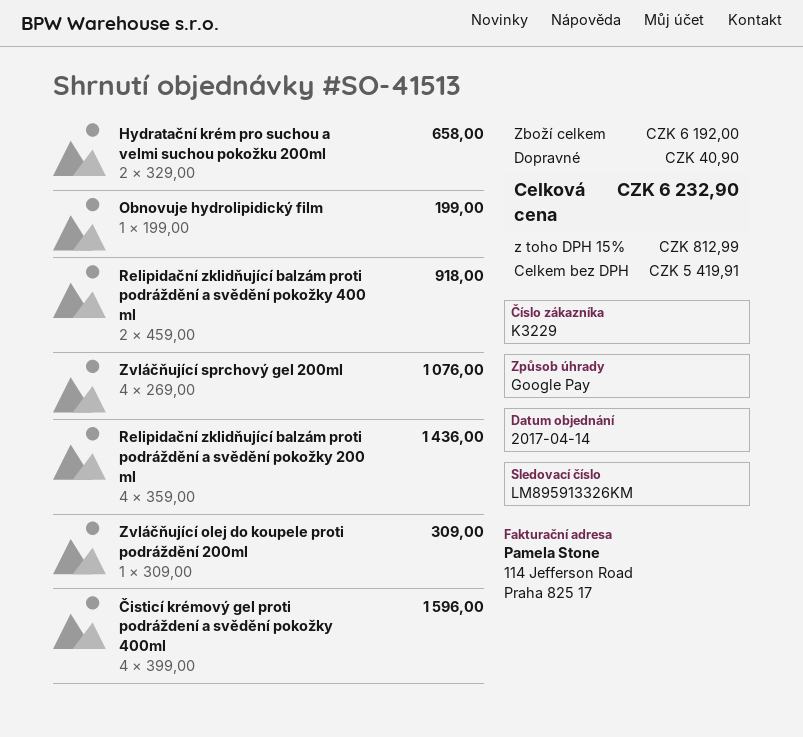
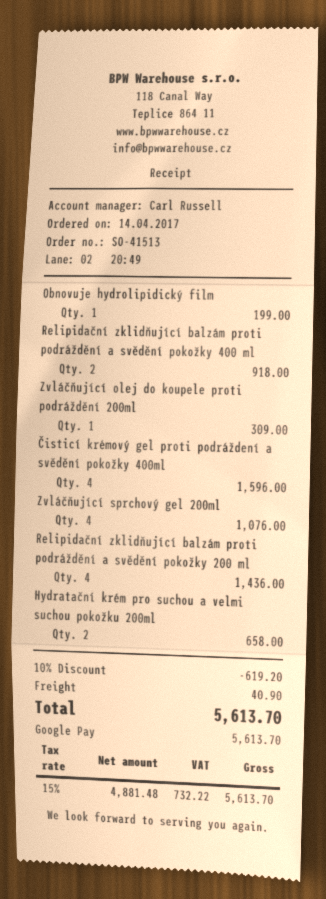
discount: none -> 10% = 619.20
net: 5419.91 -> 4881.48
tax: 15% = 812.99 -> 15% = 732.22
total: 6232.90 -> 5613.70

